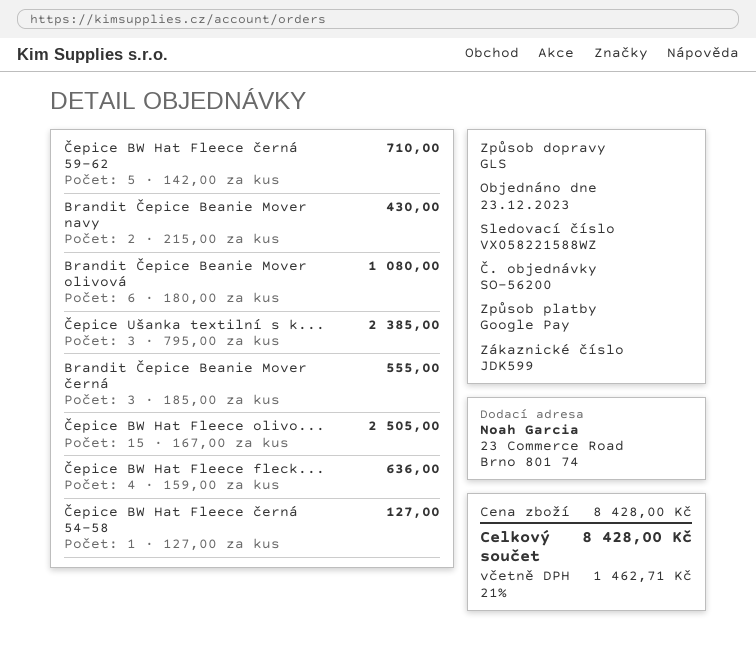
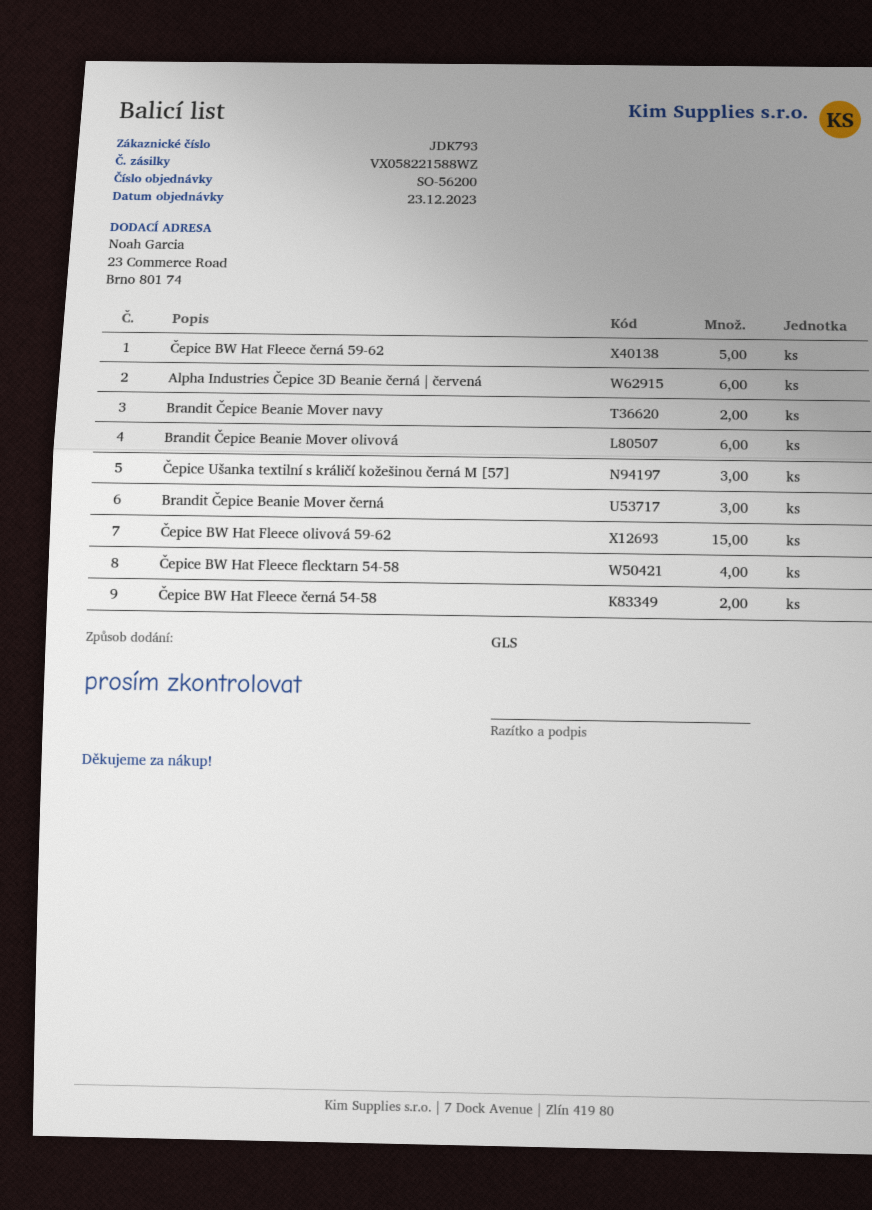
customer number: JDK599 -> JDK793
Čepice BW Hat Fleece černá 54-58: 1 -> 2
Alpha Industries Čepice 3D Beanie černá | červená: none -> 6

